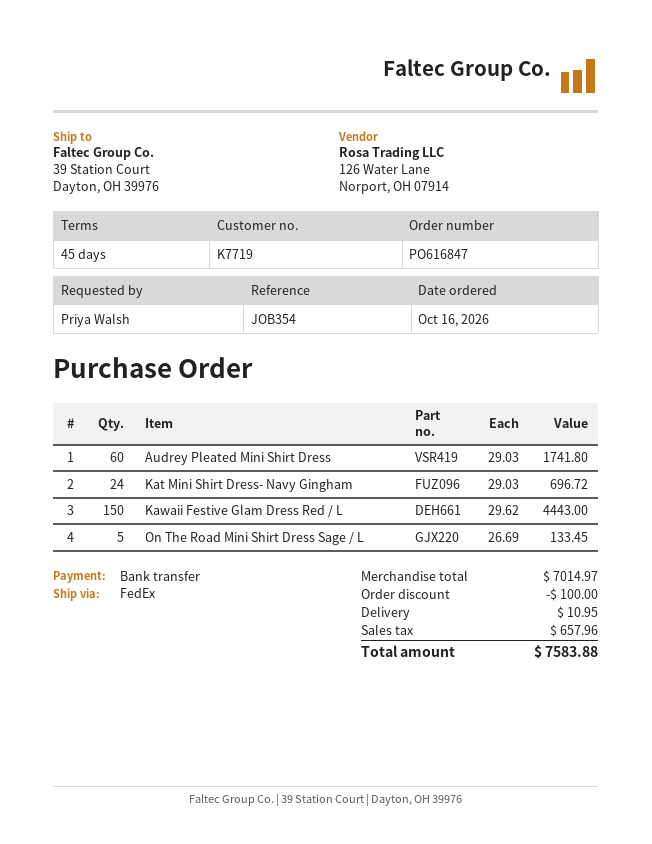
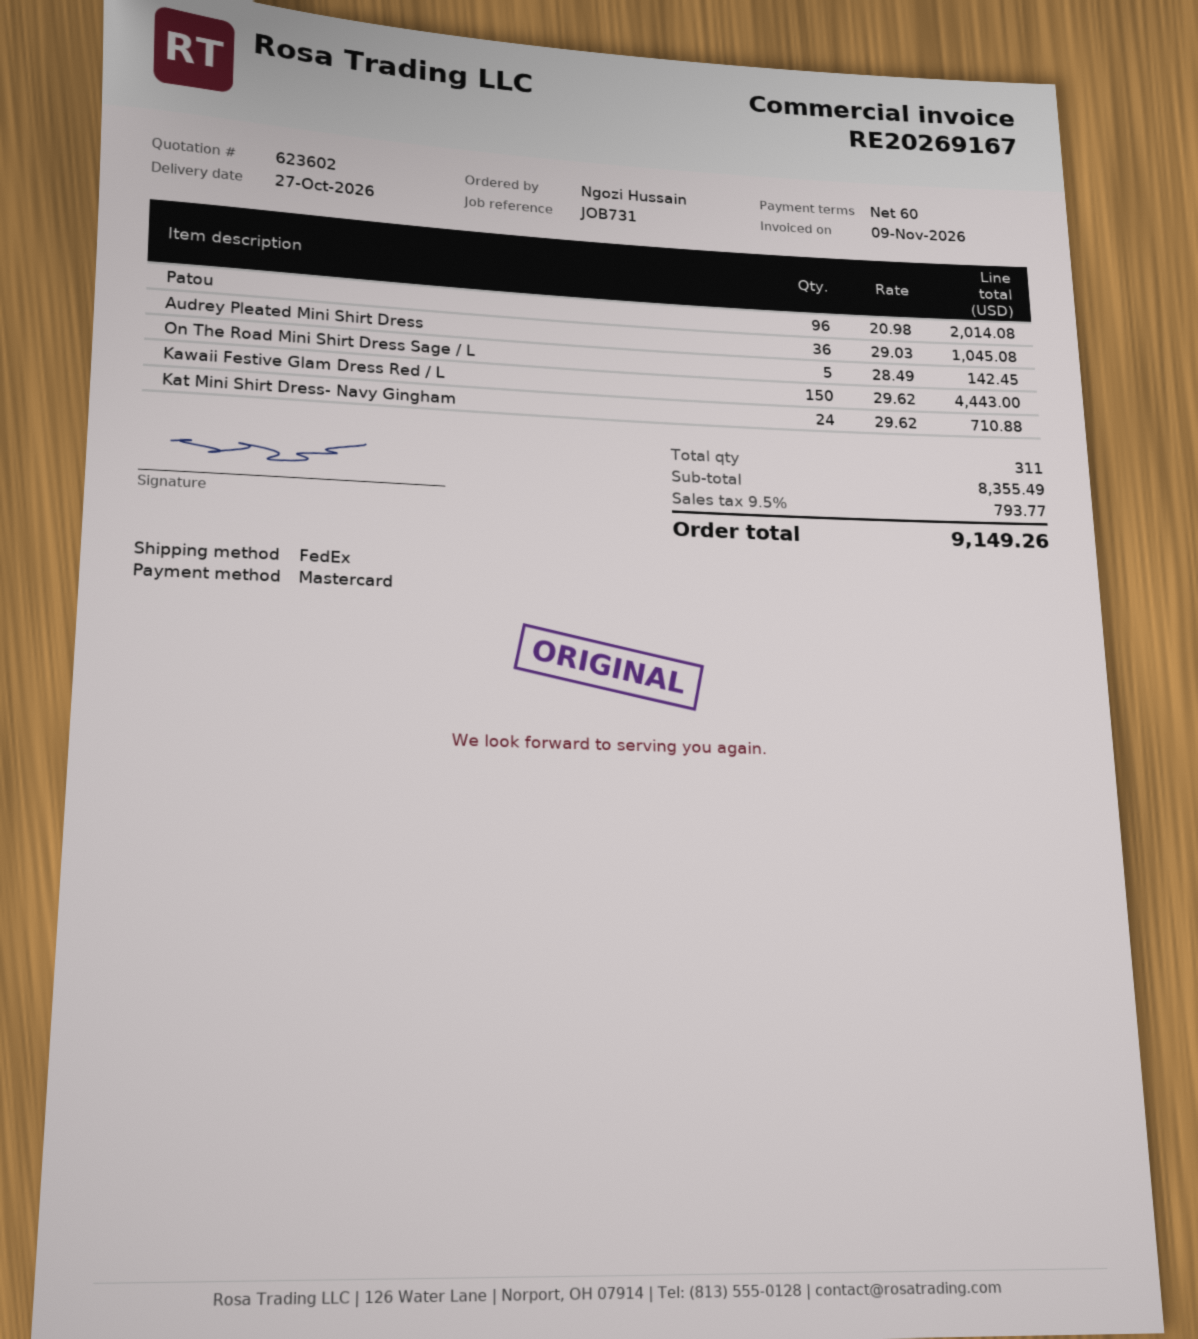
payment terms: 45 days -> 60 days
reference: JOB354 -> JOB731
ordered by: Priya Walsh -> Ngozi Hussain
payment method: bank transfer -> Mastercard
Audrey Pleated Mini Shirt Dress: 60 x 29.03 = 1741.80 -> 36 x 29.03 = 1045.08
Kat Mini Shirt Dress- Navy Gingham: 24 x 29.03 = 696.72 -> 24 x 29.62 = 710.88
On The Road Mini Shirt Dress Sage / L: 5 x 26.69 = 133.45 -> 5 x 28.49 = 142.45
Patou: none -> 96 x 20.98 = 2014.08
subtotal: 7014.97 -> 8355.49
discount: 100.00 -> none
shipping: 10.95 -> none
tax: 657.96 -> 793.77
total: 7583.88 -> 9149.26

